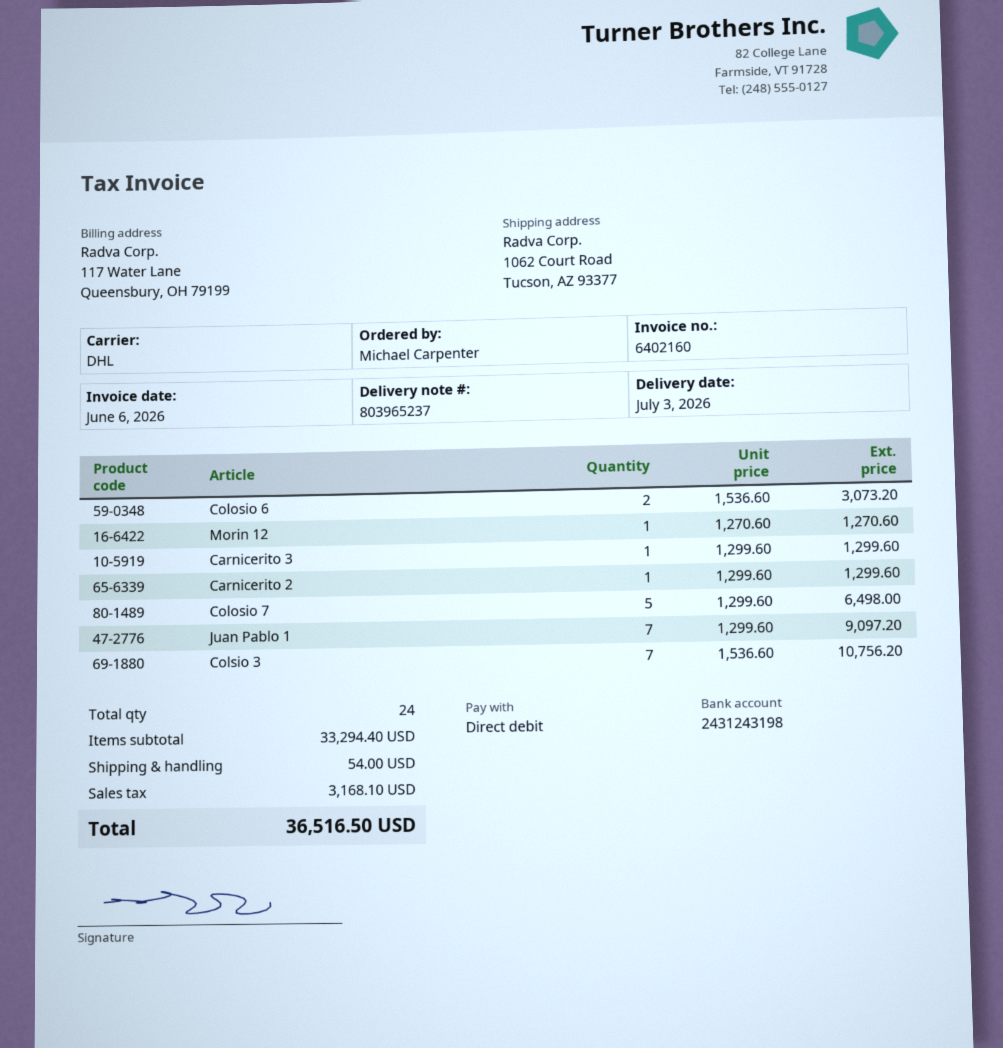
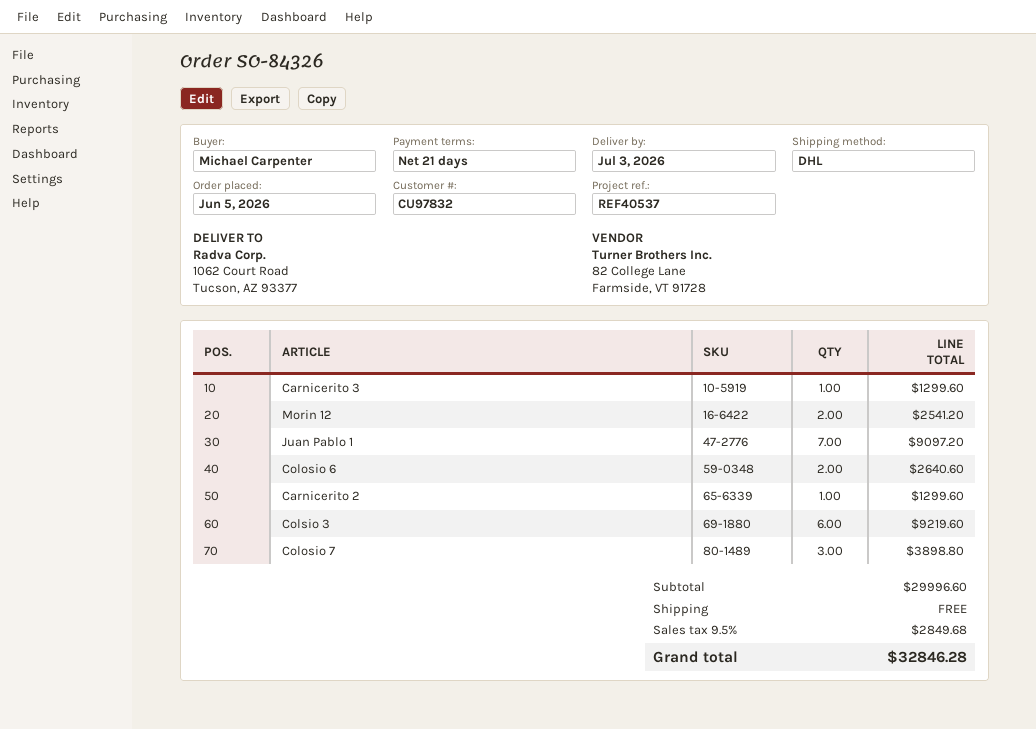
Colosio 6: 2 for 3073.20 -> 2 for 2640.60
Morin 12: 1 for 1270.60 -> 2 for 2541.20
Colosio 7: 5 for 6498.00 -> 3 for 3898.80
Colsio 3: 7 for 10756.20 -> 6 for 9219.60
subtotal: 33294.40 -> 29996.60
shipping: 54.00 -> 0.00
tax: 3168.10 -> 2849.68
total: 36516.50 -> 32846.28

